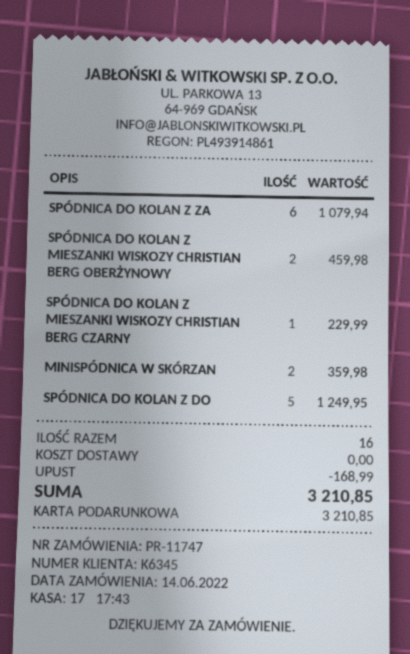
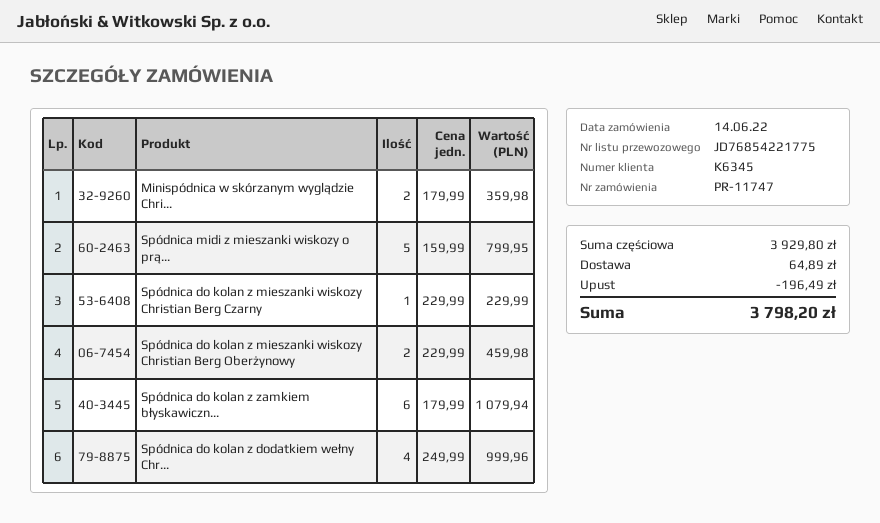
SPÓDNICA DO KOLAN Z DO: 5 for 1249.95 -> 4 for 999.96
Spódnica midi z mieszanki wiskozy o prą...: none -> 5 for 799.95
discount: 168.99 -> 196.49
shipping: 0.00 -> 64.89
total: 3210.85 -> 3798.20

